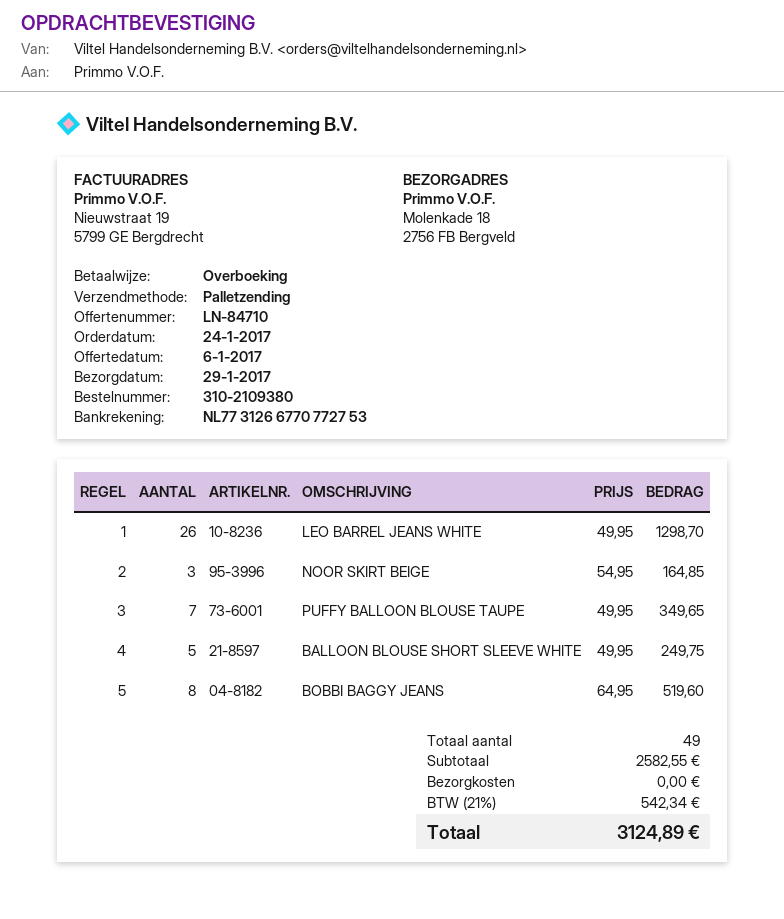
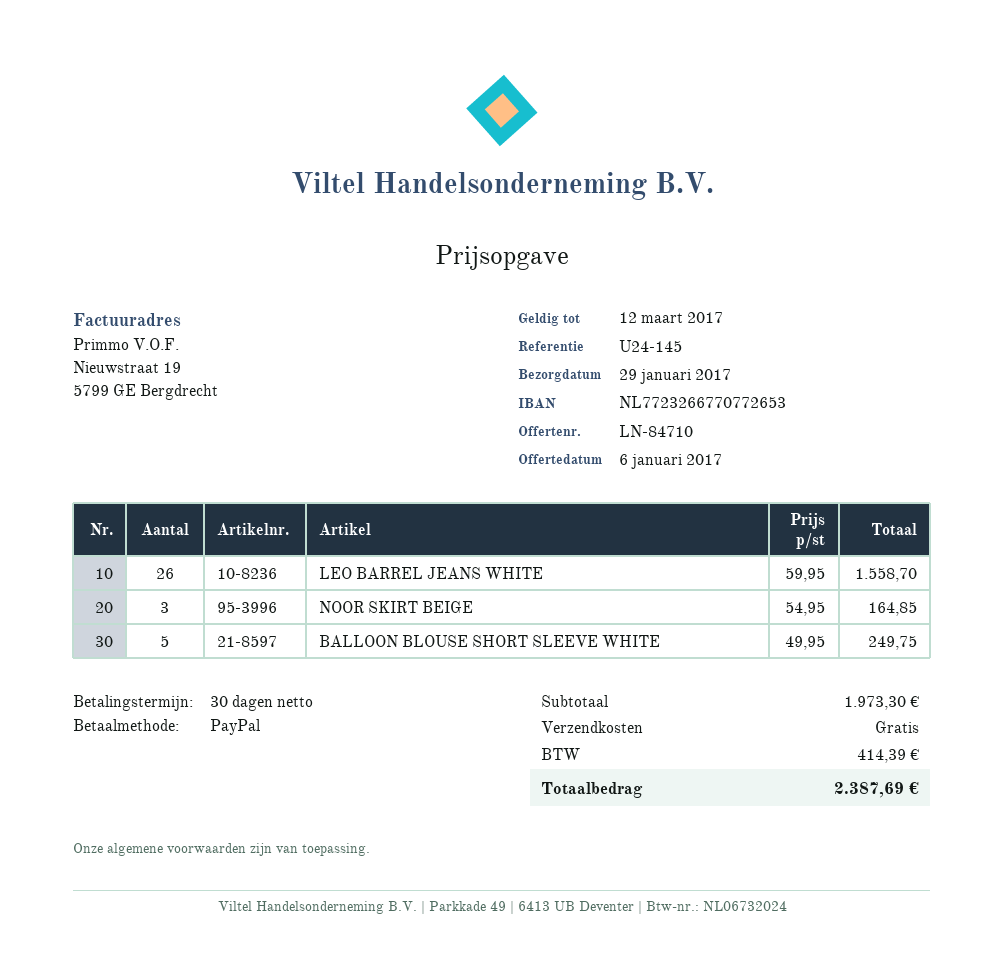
payment method: bank transfer -> PayPal
bank account: NL7731266770772753 -> NL7723266770772653
LEO BARREL JEANS WHITE: 26 x 49.95 = 1298.70 -> 26 x 59.95 = 1558.70
PUFFY BALLOON BLOUSE TAUPE: 7 x 49.95 = 349.65 -> none
BOBBI BAGGY JEANS: 8 x 64.95 = 519.60 -> none
subtotal: 2582.55 -> 1973.30
tax: 542.34 -> 414.39
total: 3124.89 -> 2387.69

